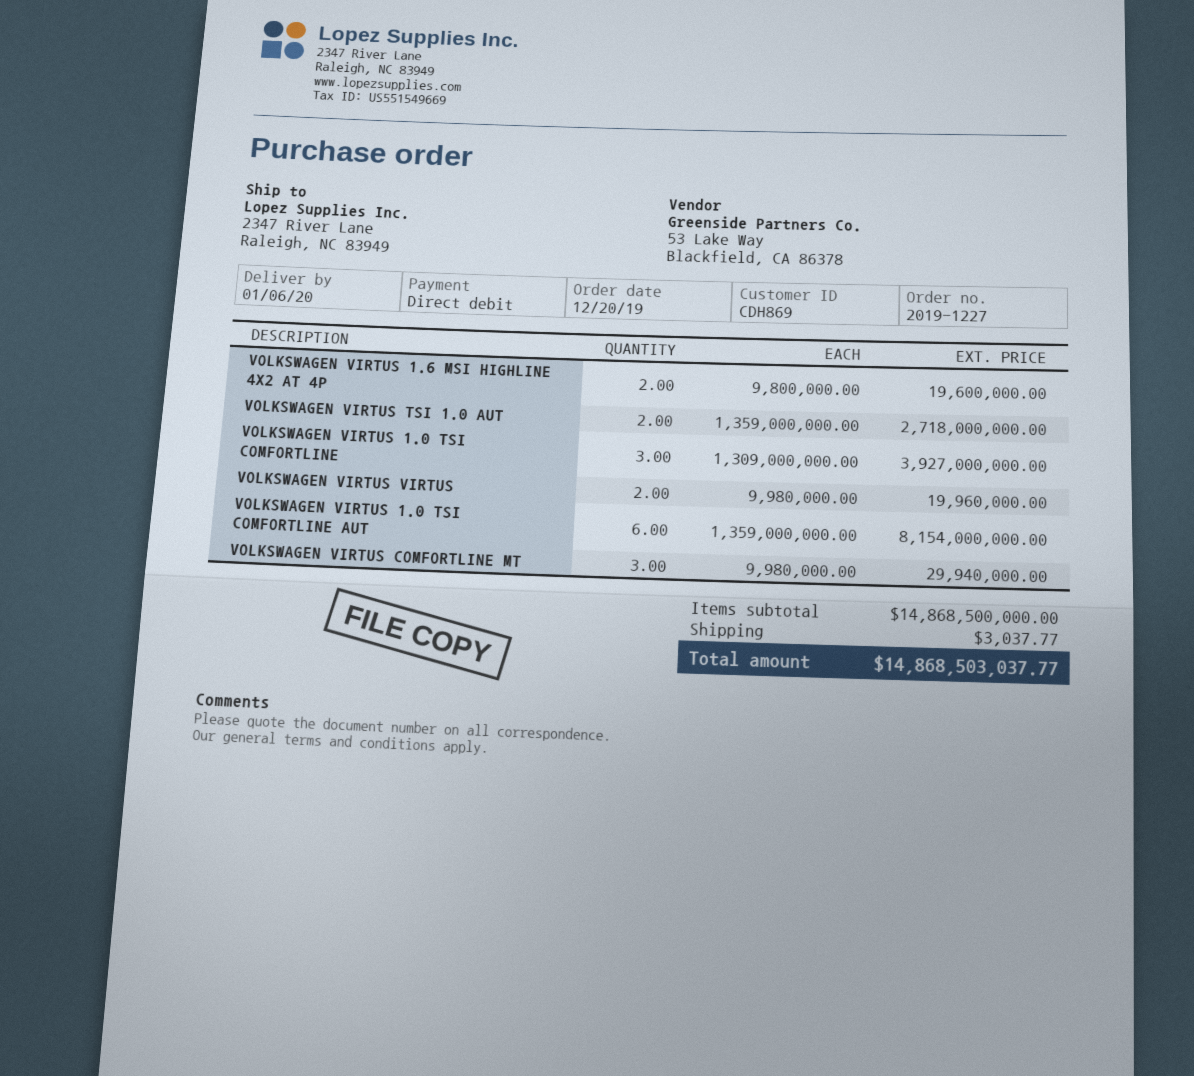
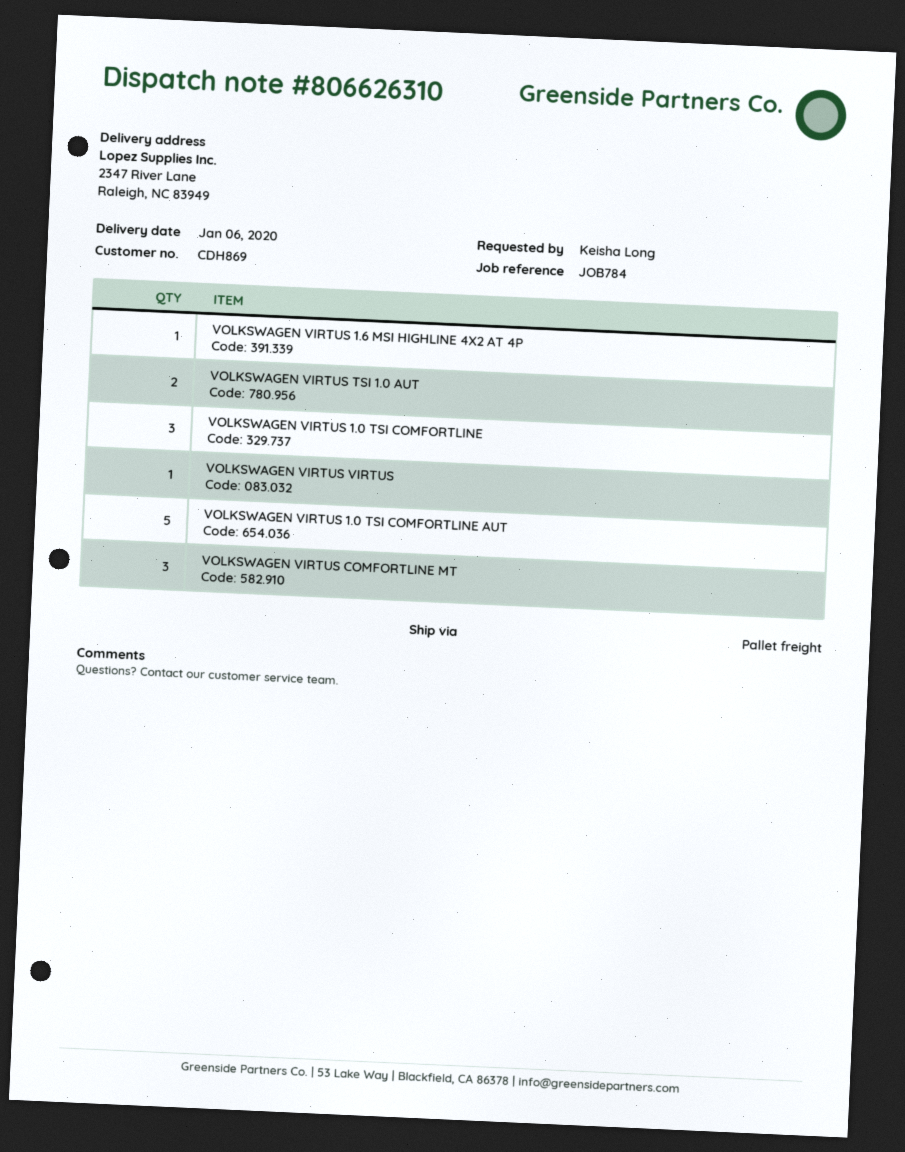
VOLKSWAGEN VIRTUS 1.6 MSI HIGHLINE 4X2 AT 4P: 2 -> 1
VOLKSWAGEN VIRTUS VIRTUS: 2 -> 1
VOLKSWAGEN VIRTUS 1.0 TSI COMFORTLINE AUT: 6 -> 5

